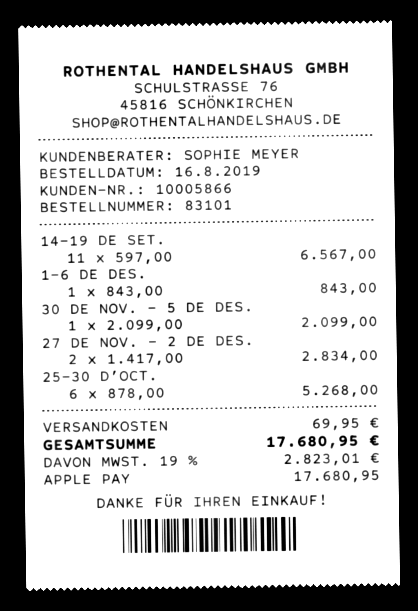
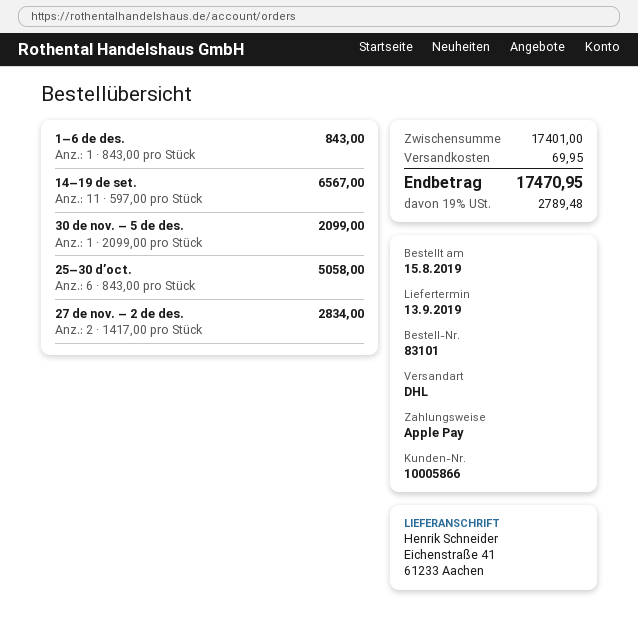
order date: 2019-08-16 -> 2019-08-15
25–30 D’OCT.: 6 x 878.00 = 5268.00 -> 6 x 843.00 = 5058.00
tax: 19% = 2823.01 -> 19% = 2789.48
total: 17680.95 -> 17470.95

